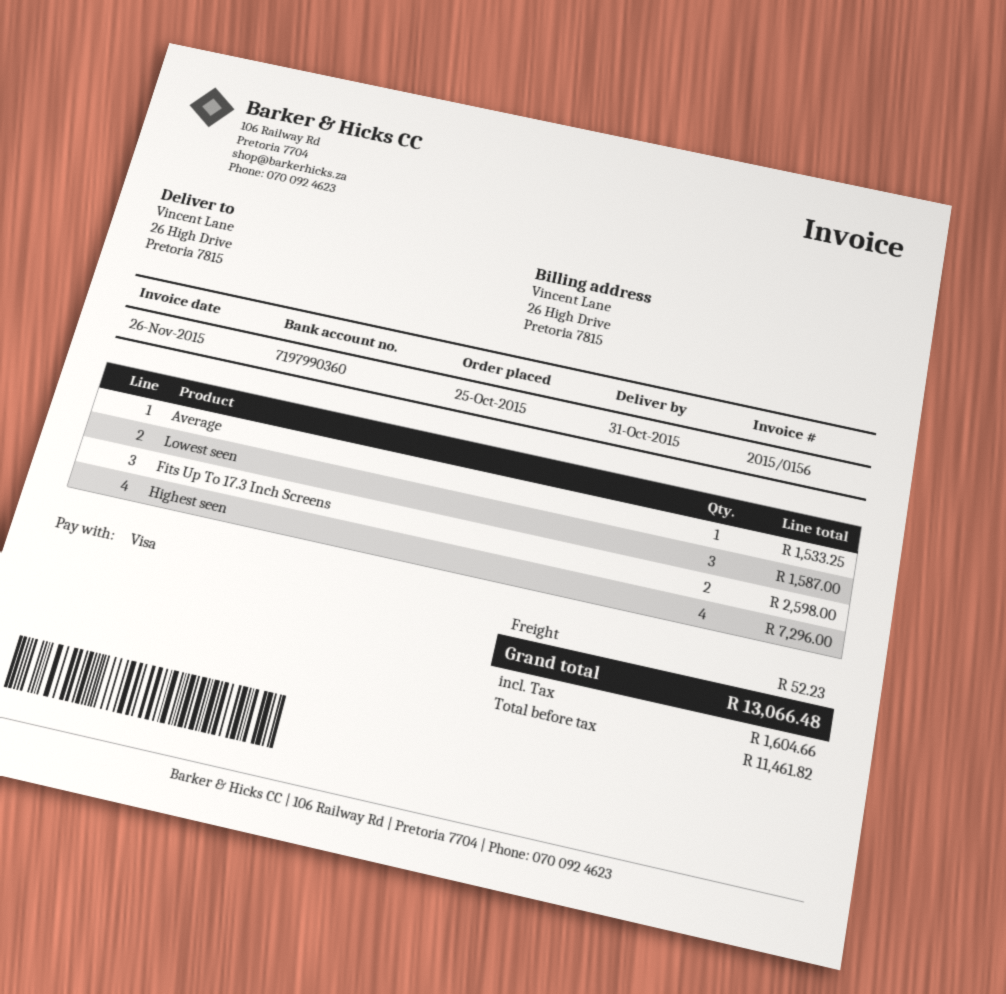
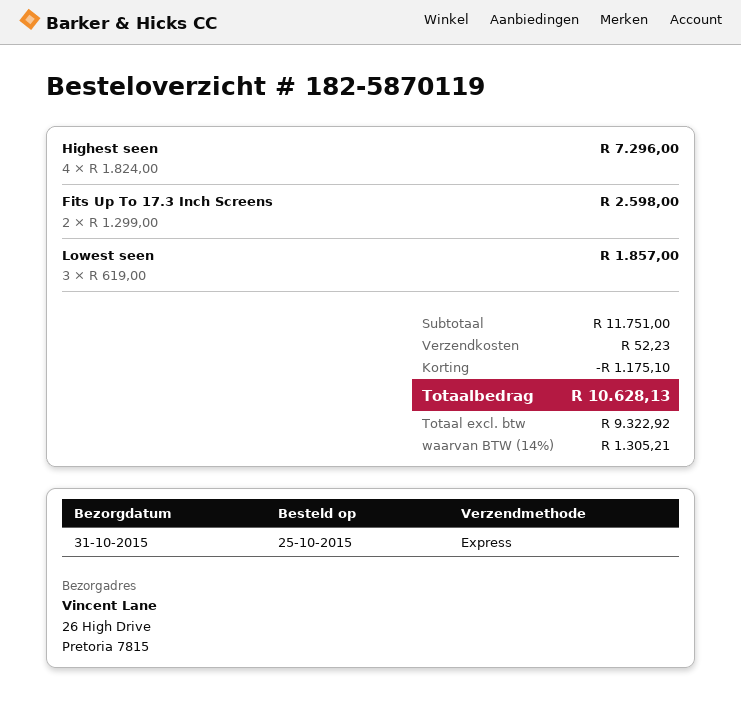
Average: 1 for 1533.25 -> none
Lowest seen: 3 for 1587.00 -> 3 for 1857.00
discount: none -> 1175.10
net: 11461.82 -> 9322.92
tax: 1604.66 -> 1305.21
total: 13066.48 -> 10628.13

